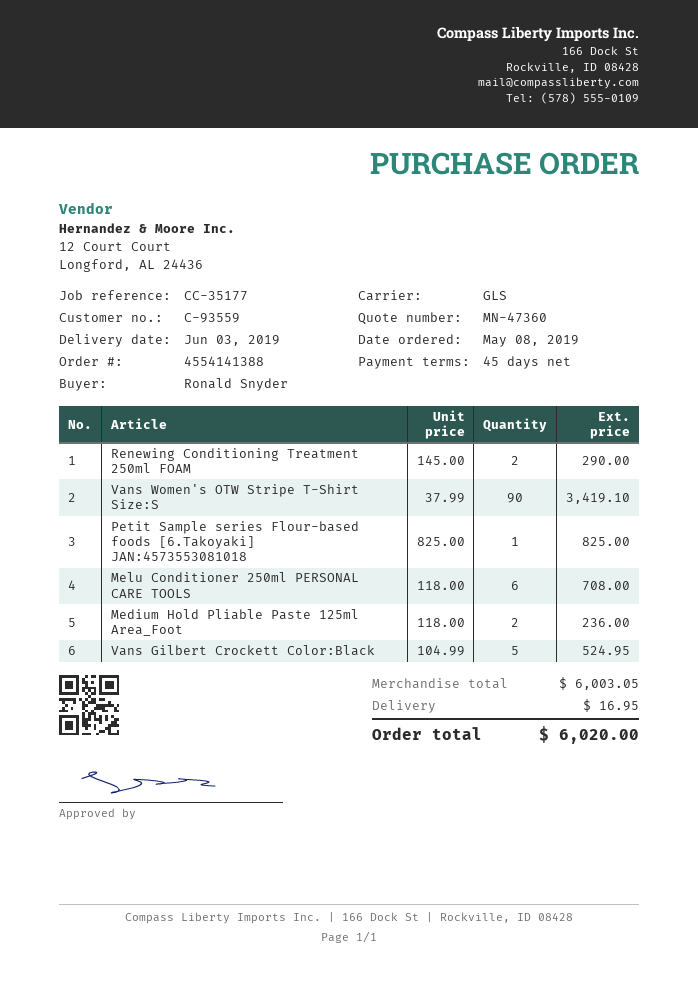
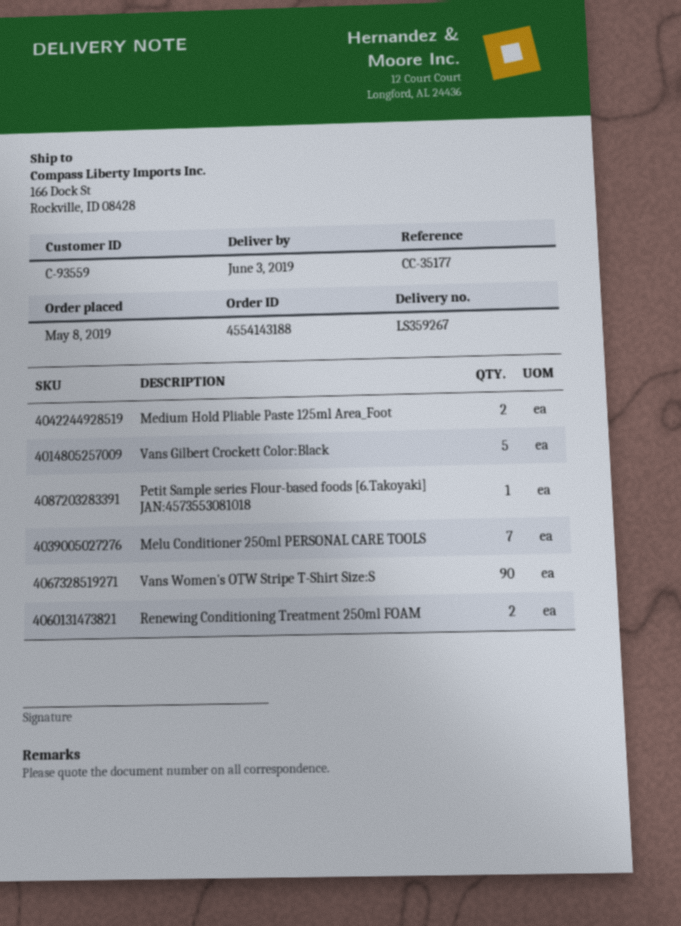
order number: 4554141388 -> 4554143188
Melu Conditioner 250ml PERSONAL CARE TOOLS: 6 -> 7

